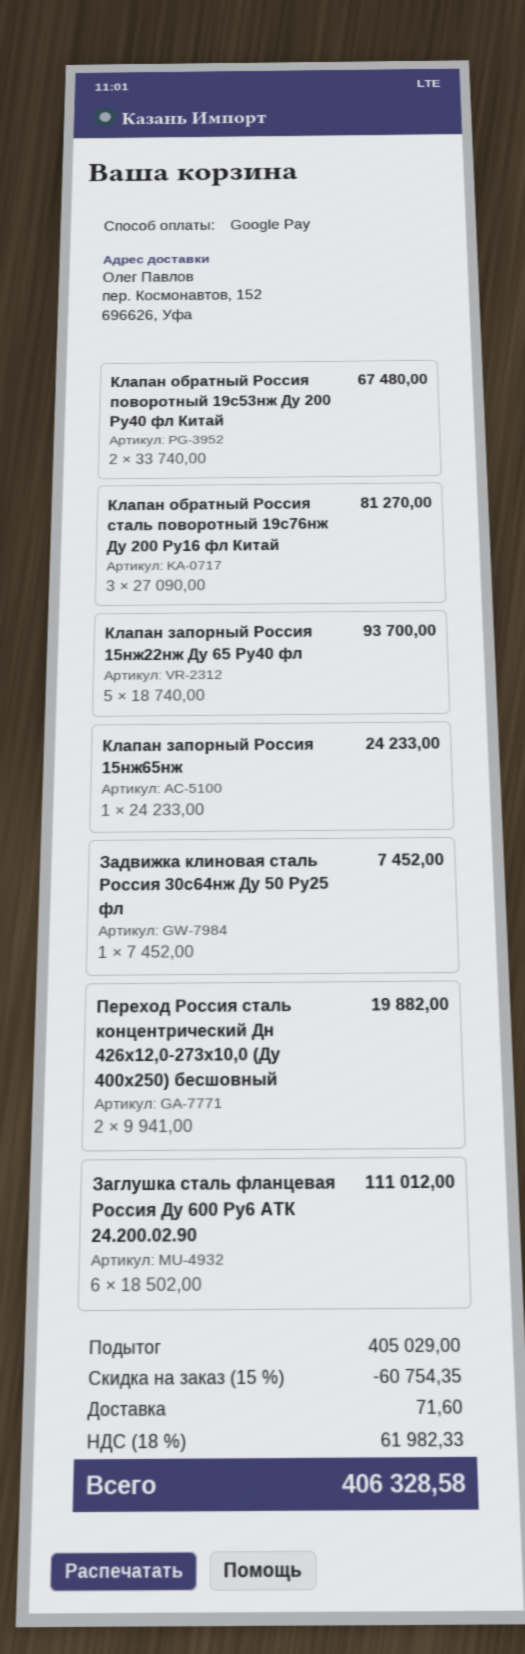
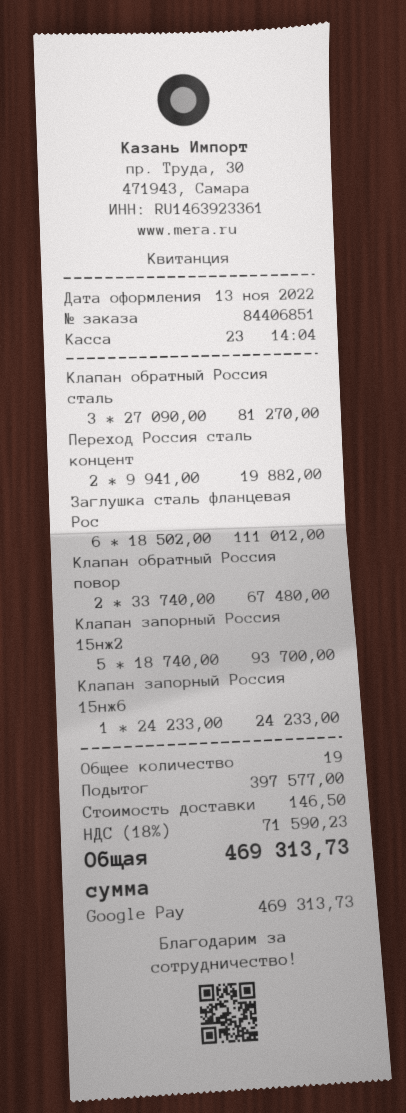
Задвижка клиновая сталь Россия 30с64нж Ду 50 Ру25 фл: 1 x 7452.00 = 7452.00 -> none
subtotal: 405029.00 -> 397577.00
discount: 15% = 60754.35 -> none
shipping: 71.60 -> 146.50
tax: 18% = 61982.33 -> 18% = 71590.23
total: 406328.58 -> 469313.73

